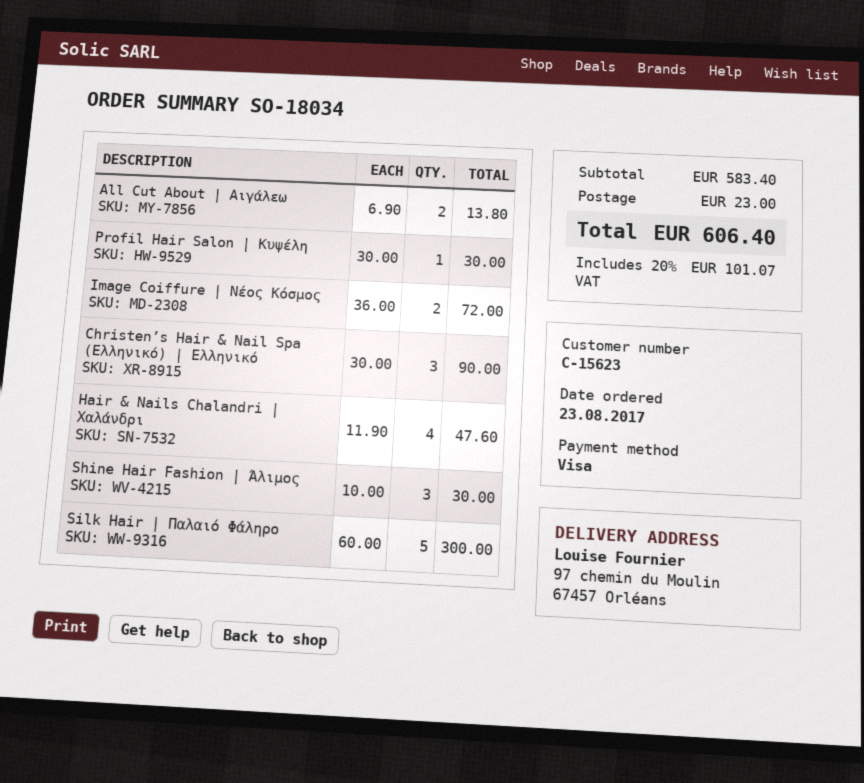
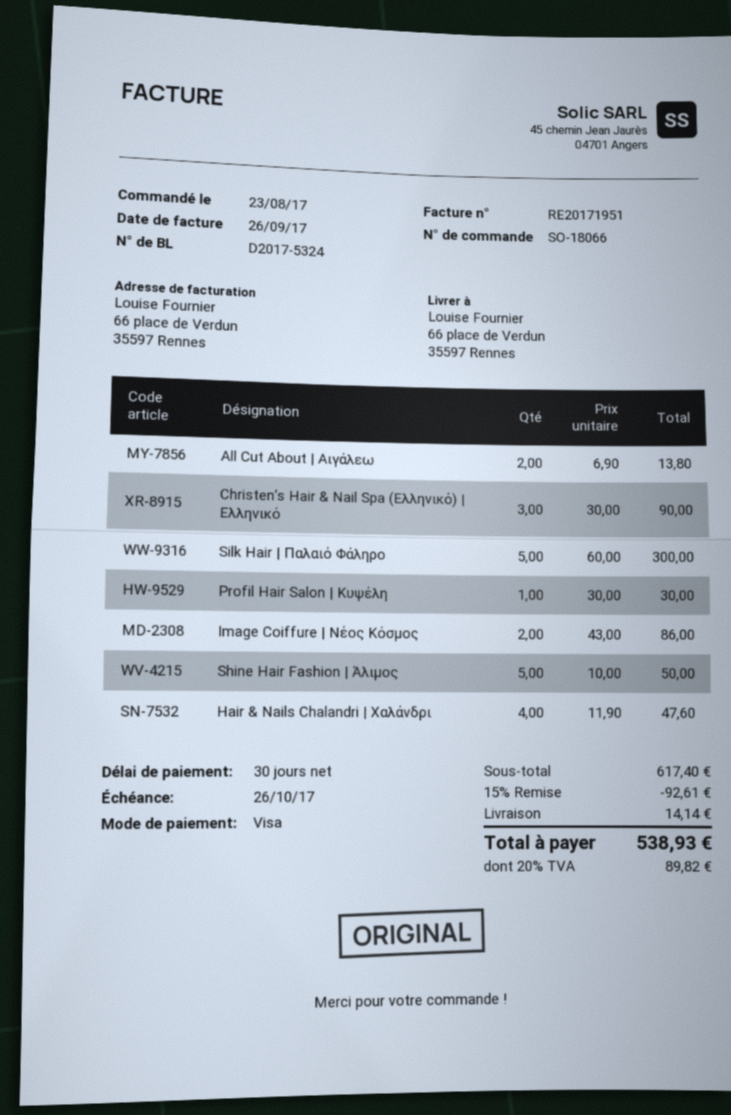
order number: SO-18034 -> SO-18066
ship to: 97 chemin du Moulin, 67457 Orléans -> 66 place de Verdun, 35597 Rennes
Image Coiffure | Νέος Κόσμος: 2 x 36.00 = 72.00 -> 2 x 43.00 = 86.00
Shine Hair Fashion | Άλιμος: 3 x 10.00 = 30.00 -> 5 x 10.00 = 50.00
subtotal: 583.40 -> 617.40
discount: none -> 15% = 92.61
shipping: 23.00 -> 14.14
tax: 20% = 101.07 -> 20% = 89.82
total: 606.40 -> 538.93

